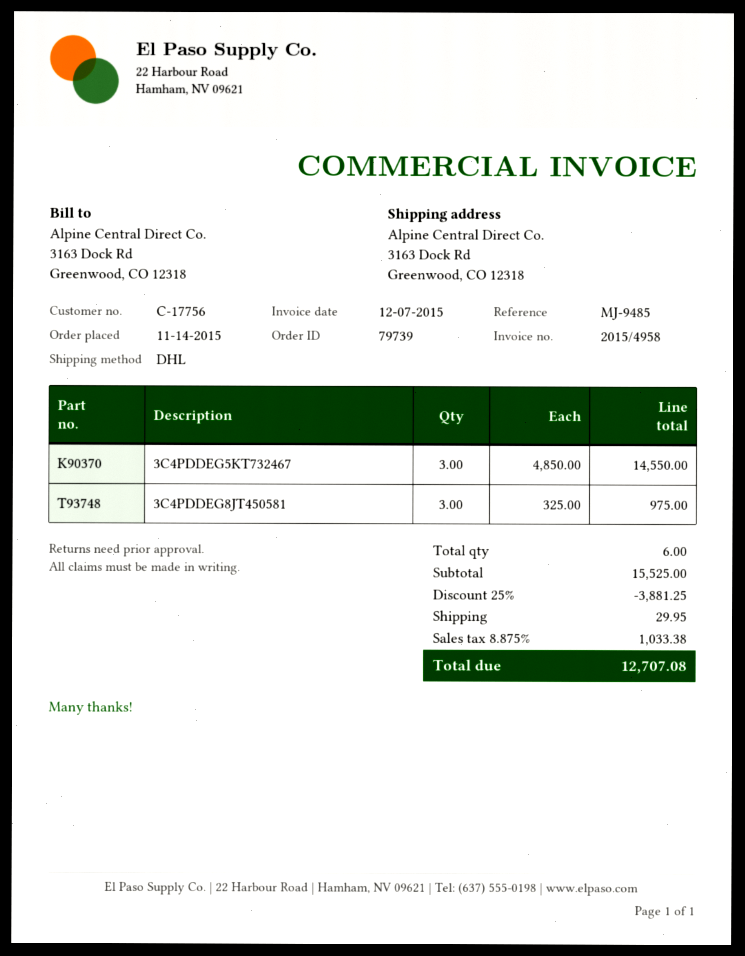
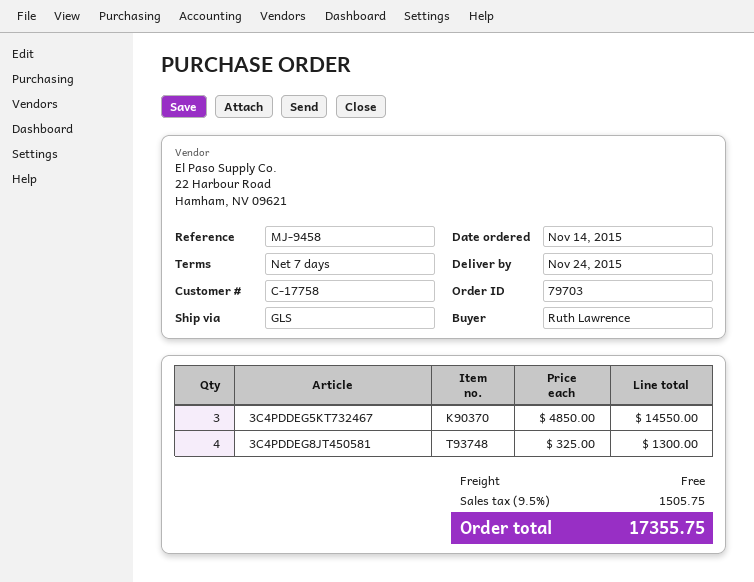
order number: 79739 -> 79703
customer number: C-17756 -> C-17758
reference: MJ-9485 -> MJ-9458
shipping method: DHL -> GLS
3C4PDDEG8JT450581: 3 x 325.00 = 975.00 -> 4 x 325.00 = 1300.00
discount: 25% = 3881.25 -> none
shipping: 29.95 -> 0.00
tax: 8.875% = 1033.38 -> 9.5% = 1505.75
total: 12707.08 -> 17355.75

